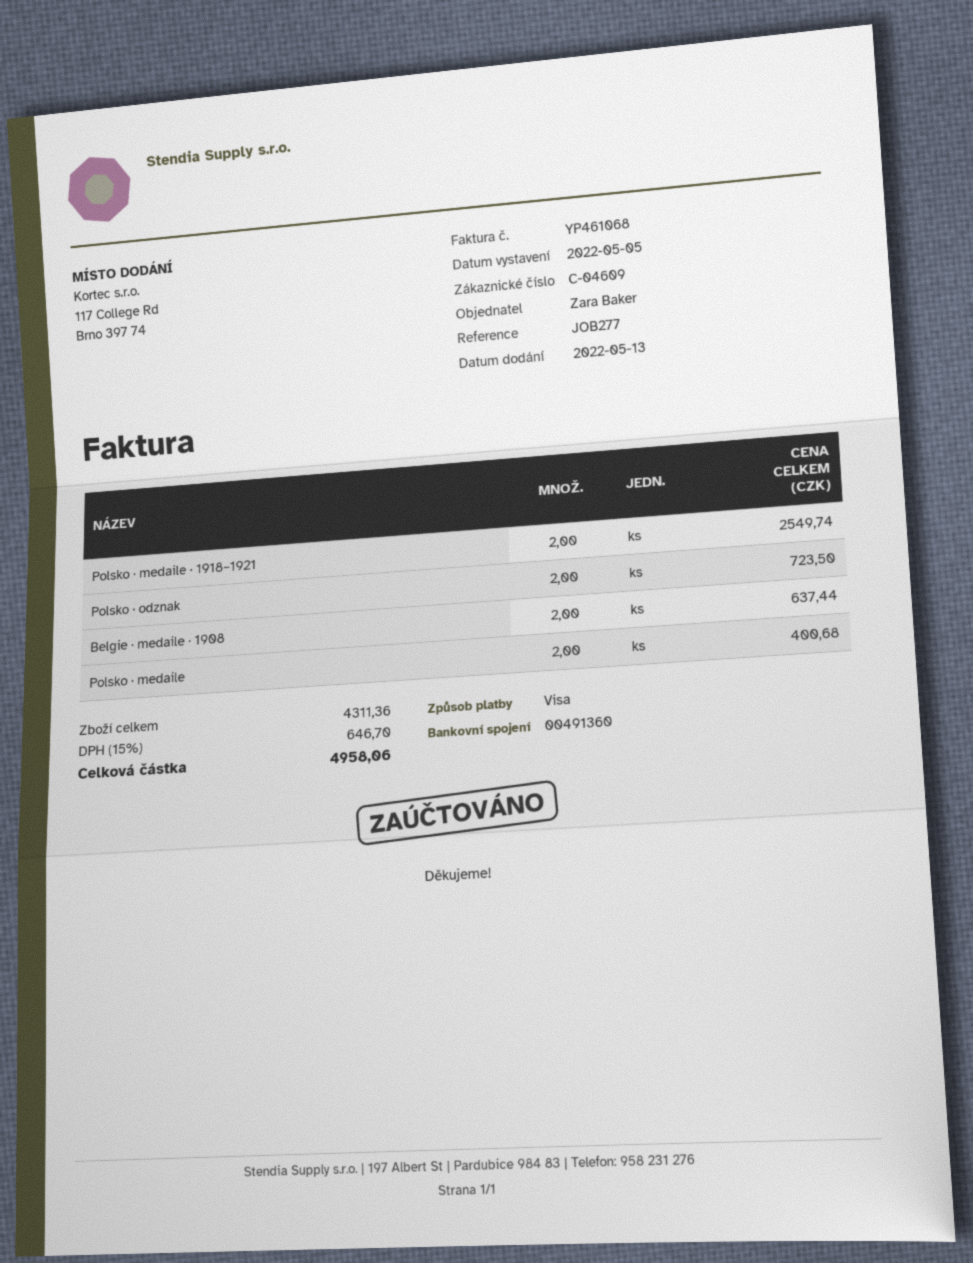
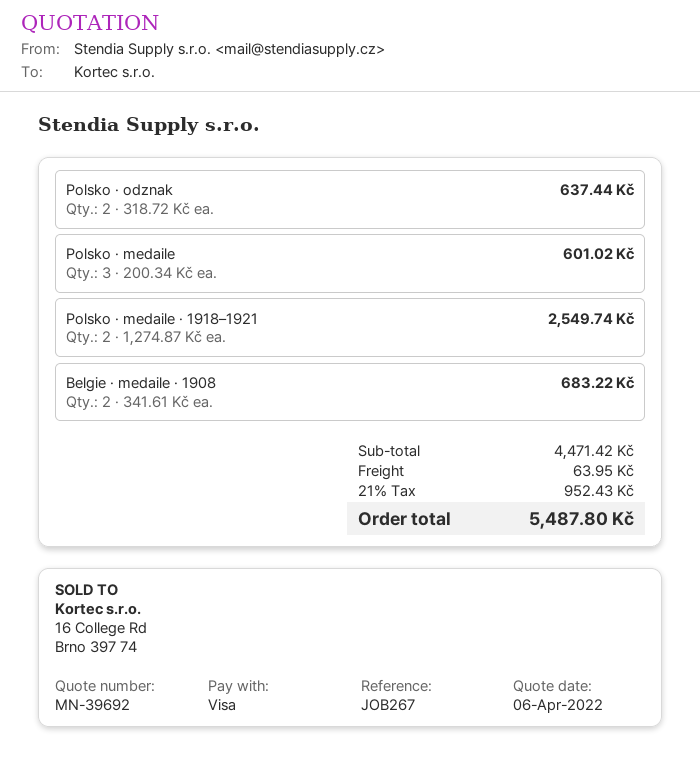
reference: JOB277 -> JOB267
Polsko · odznak: 2 for 723.50 -> 2 for 637.44
Belgie · medaile · 1908: 2 for 637.44 -> 2 for 683.22
Polsko · medaile: 2 for 400.68 -> 3 for 601.02
subtotal: 4311.36 -> 4471.42
shipping: none -> 63.95
tax: 15% = 646.70 -> 21% = 952.43
total: 4958.06 -> 5487.80

